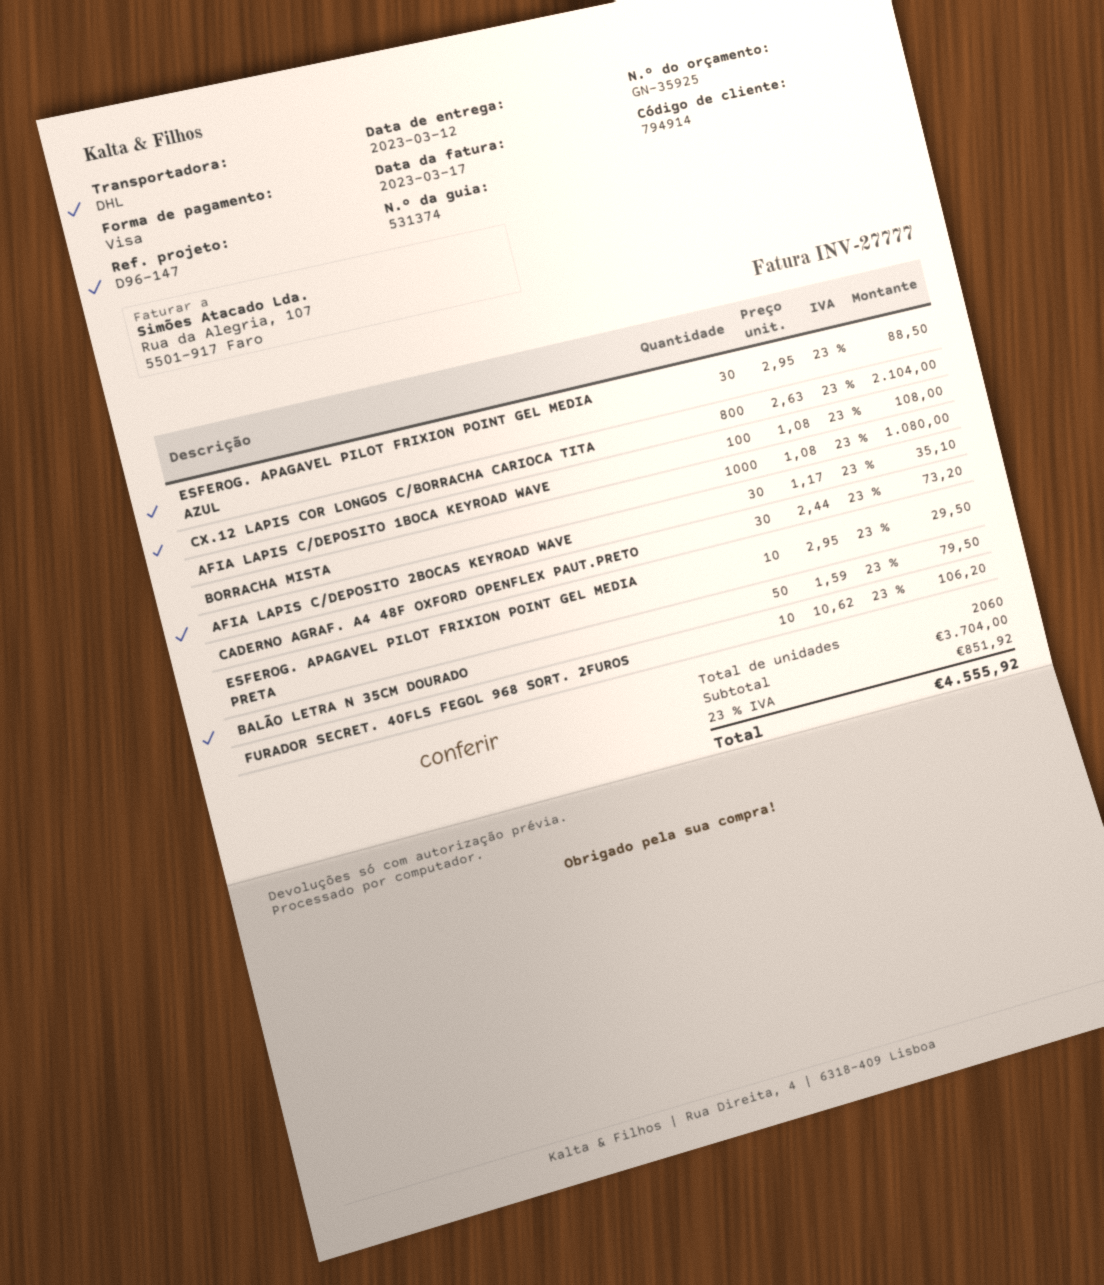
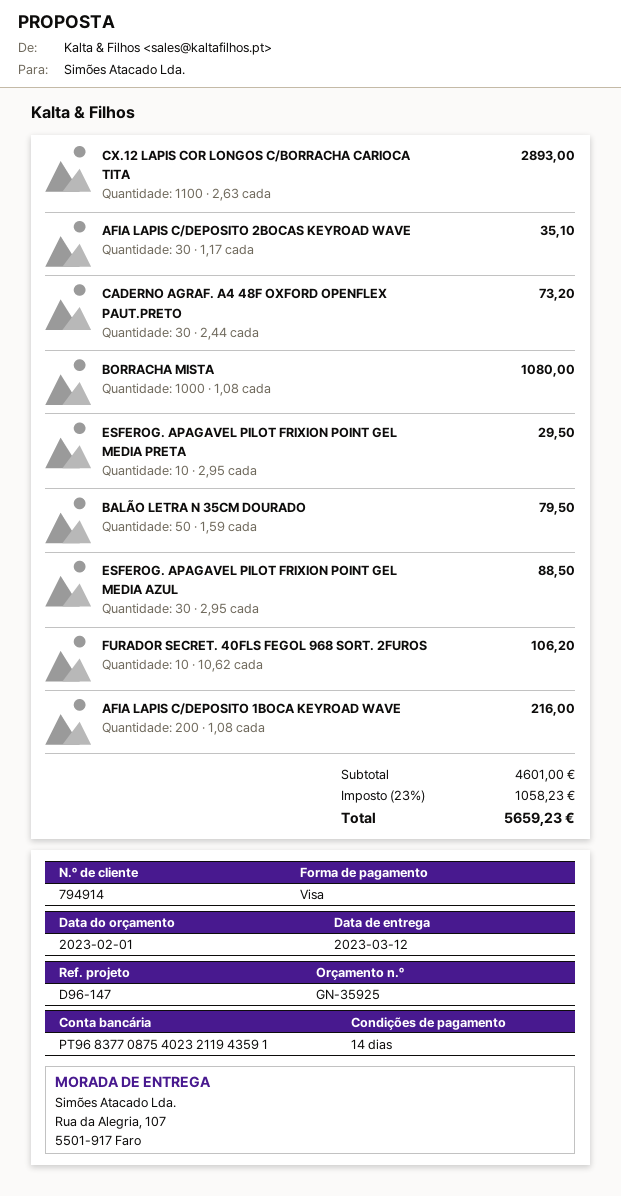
CX.12 LAPIS COR LONGOS C/BORRACHA CARIOCA TITA: 800 x 2.63 = 2104.00 -> 1100 x 2.63 = 2893.00
AFIA LAPIS C/DEPOSITO 1BOCA KEYROAD WAVE: 100 x 1.08 = 108.00 -> 200 x 1.08 = 216.00
subtotal: 3704.00 -> 4601.00
tax: 23% = 851.92 -> 23% = 1058.23
total: 4555.92 -> 5659.23

